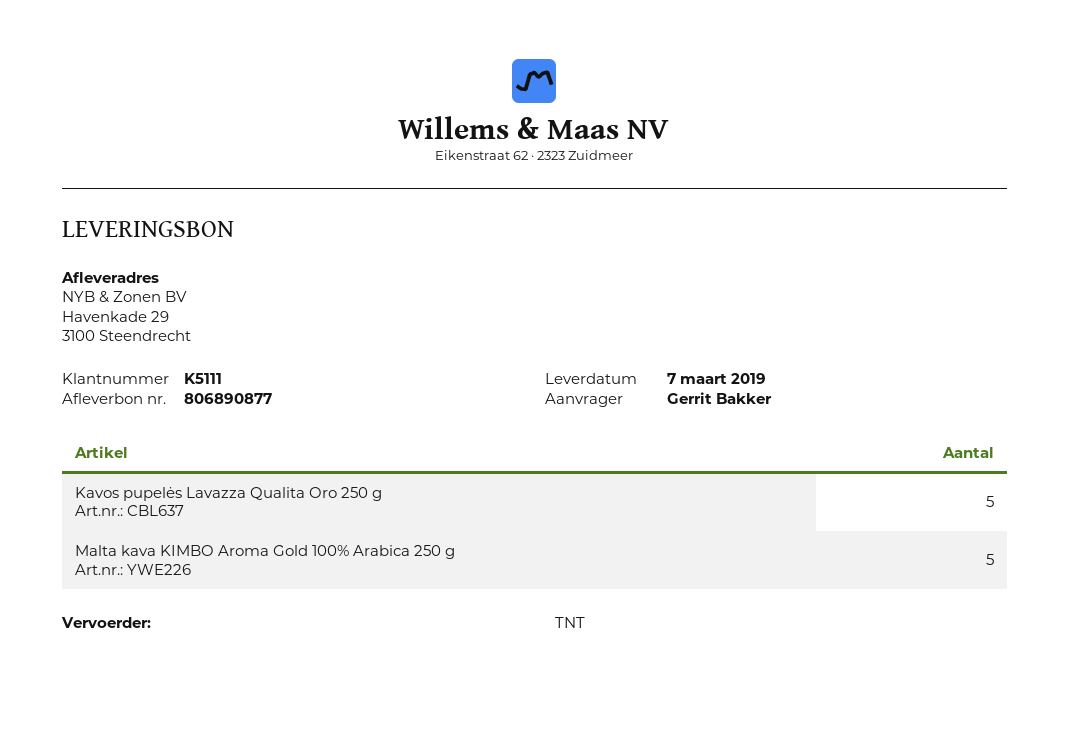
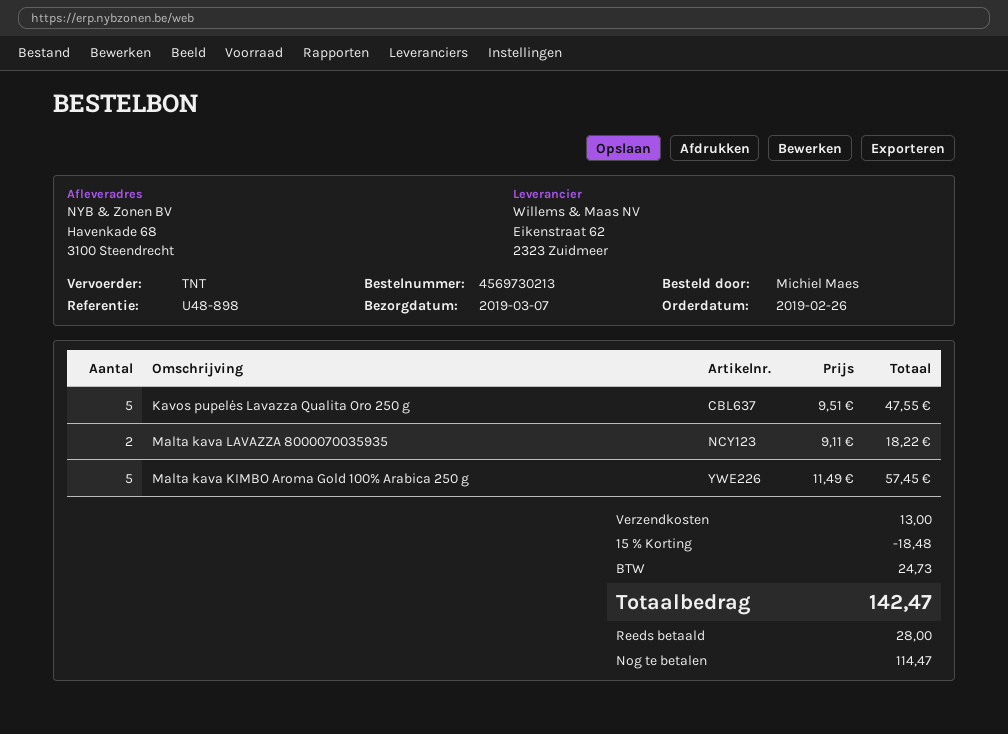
ordered by: Gerrit Bakker -> Michiel Maes
ship to: Havenkade 29, 3100 Steendrecht -> Havenkade 68, 3100 Steendrecht
Malta kava LAVAZZA 8000070035935: none -> 2

